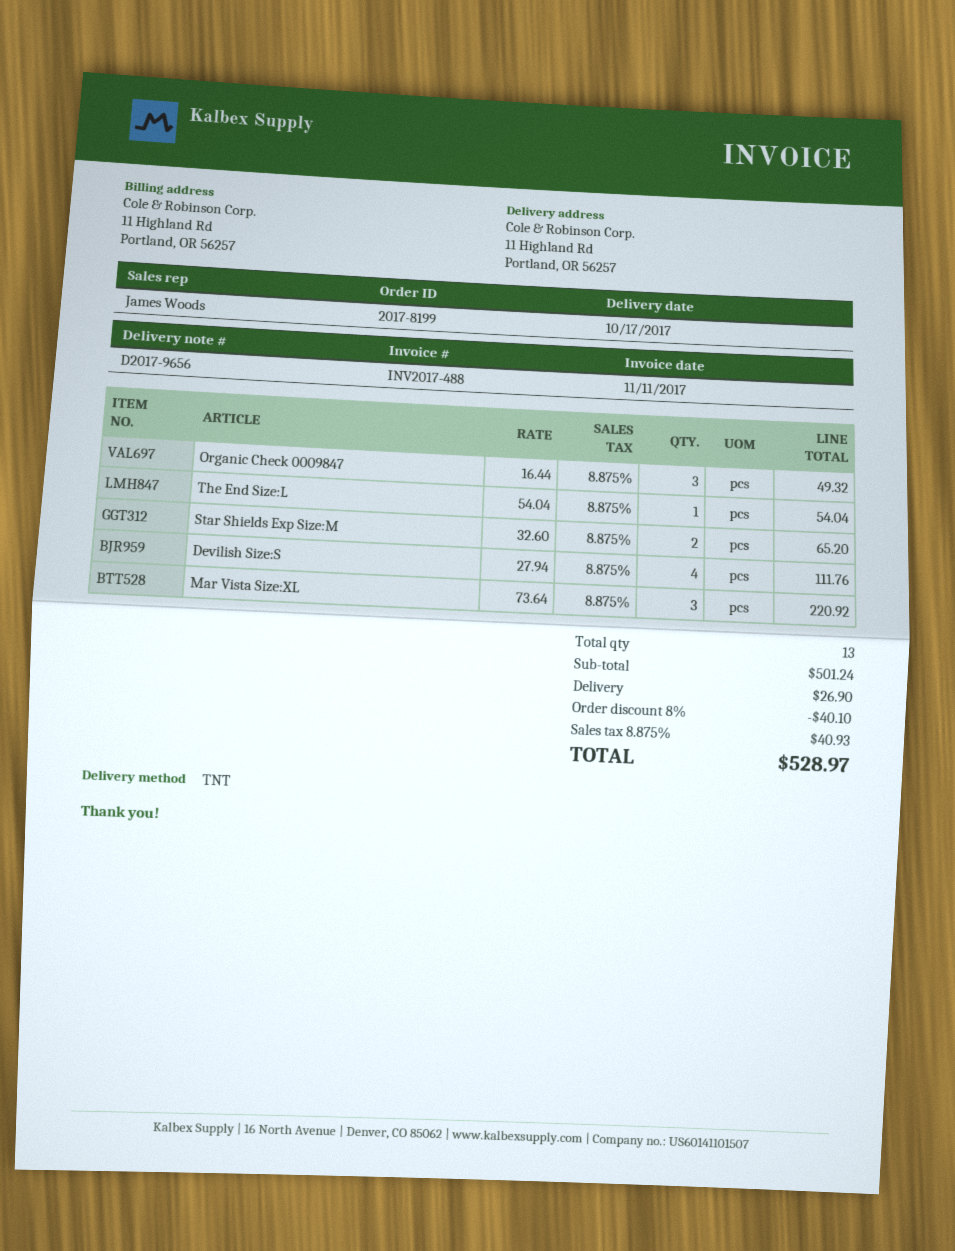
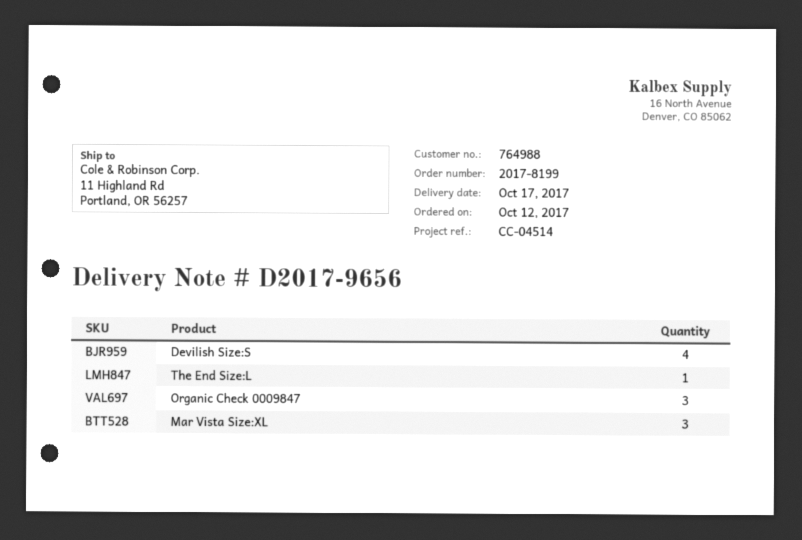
Star Shields Exp Size:M: 2 -> none

